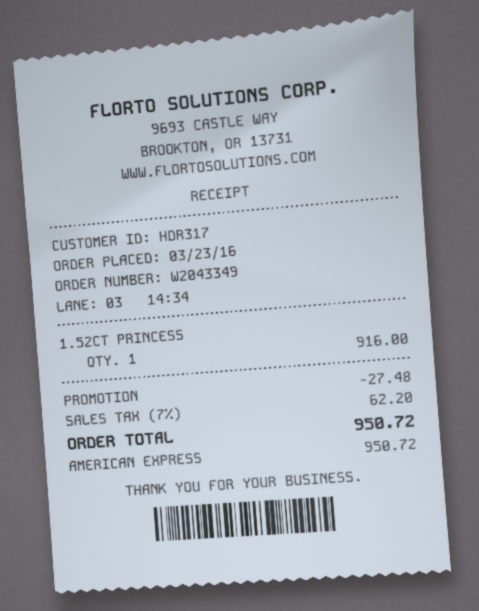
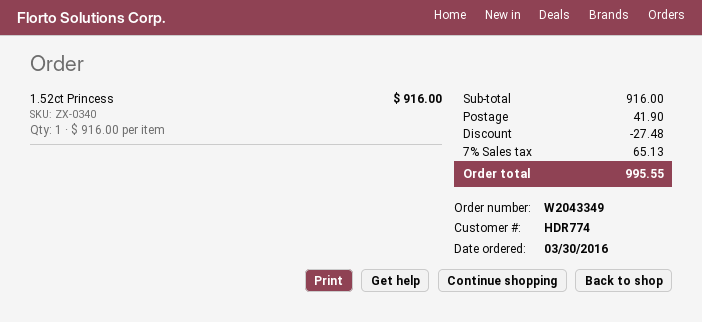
order date: 2016-03-23 -> 2016-03-30
customer number: HDR317 -> HDR774
shipping: none -> 41.90
tax: 7% = 62.20 -> 7% = 65.13
total: 950.72 -> 995.55

